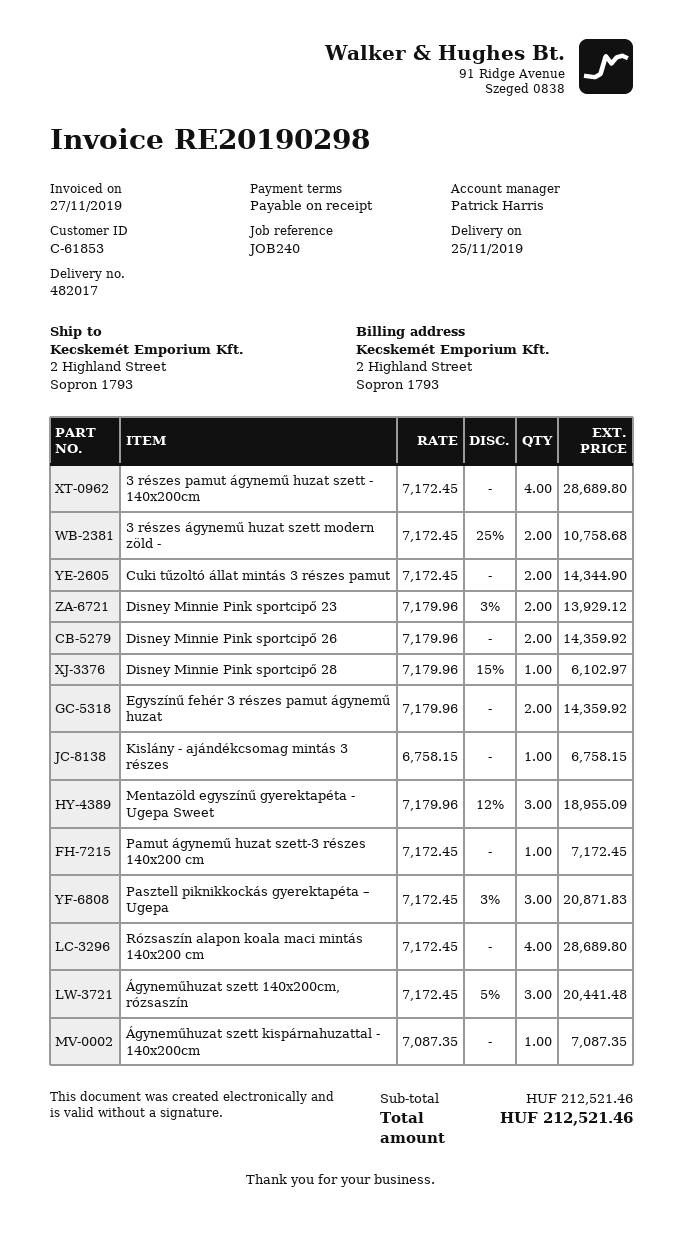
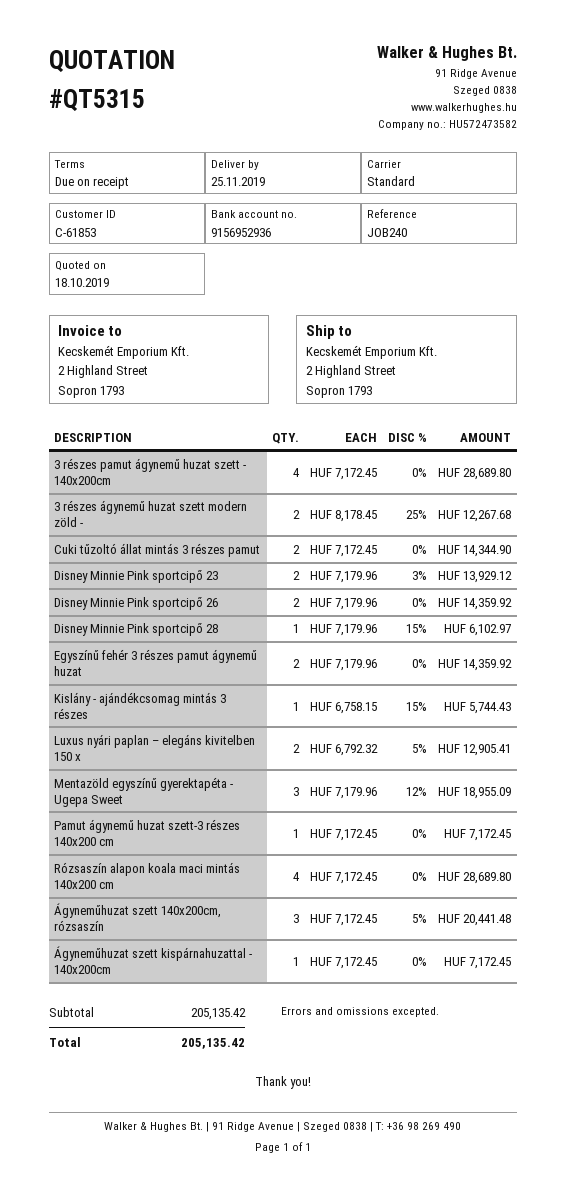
3 részes ágynemű huzat szett modern zöld -: 2 x 7172.45 - 25% = 10758.68 -> 2 x 8178.45 - 25% = 12267.68
Kislány - ajándékcsomag mintás 3 részes: 1 x 6758.15 = 6758.15 -> 1 x 6758.15 - 15% = 5744.43
Pasztell piknikkockás gyerektapéta – Ugepa: 3 x 7172.45 - 3% = 20871.83 -> none
Ágyneműhuzat szett kispárnahuzattal - 140x200cm: 1 x 7087.35 = 7087.35 -> 1 x 7172.45 = 7172.45
Luxus nyári paplan – elegáns kivitelben 150 x: none -> 2 x 6792.32 - 5% = 12905.41
subtotal: 212521.46 -> 205135.42
total: 212521.46 -> 205135.42

